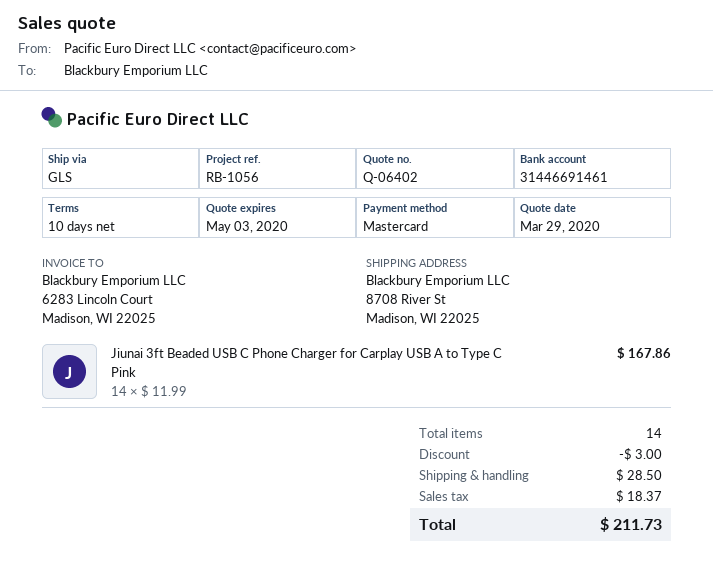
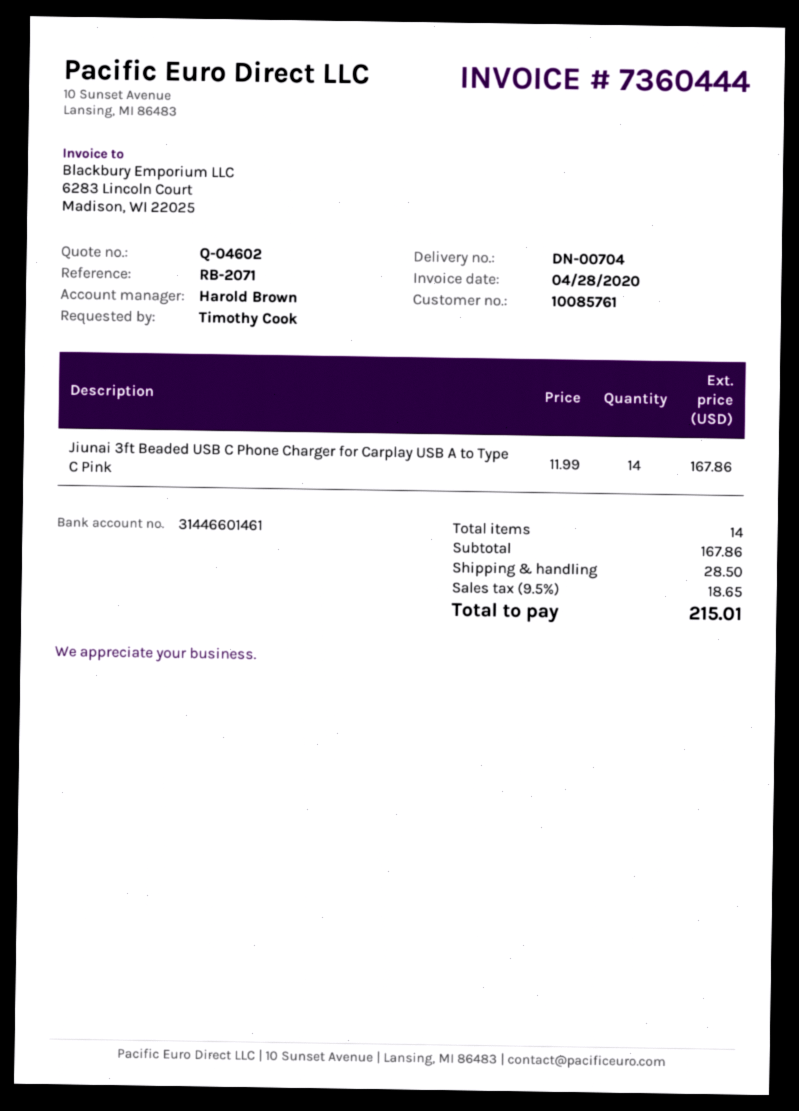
quote number: Q-06402 -> Q-04602
reference: RB-1056 -> RB-2071
bank account: 31446691461 -> 31446601461
discount: 3.00 -> none
tax: 18.37 -> 18.65
total: 211.73 -> 215.01

